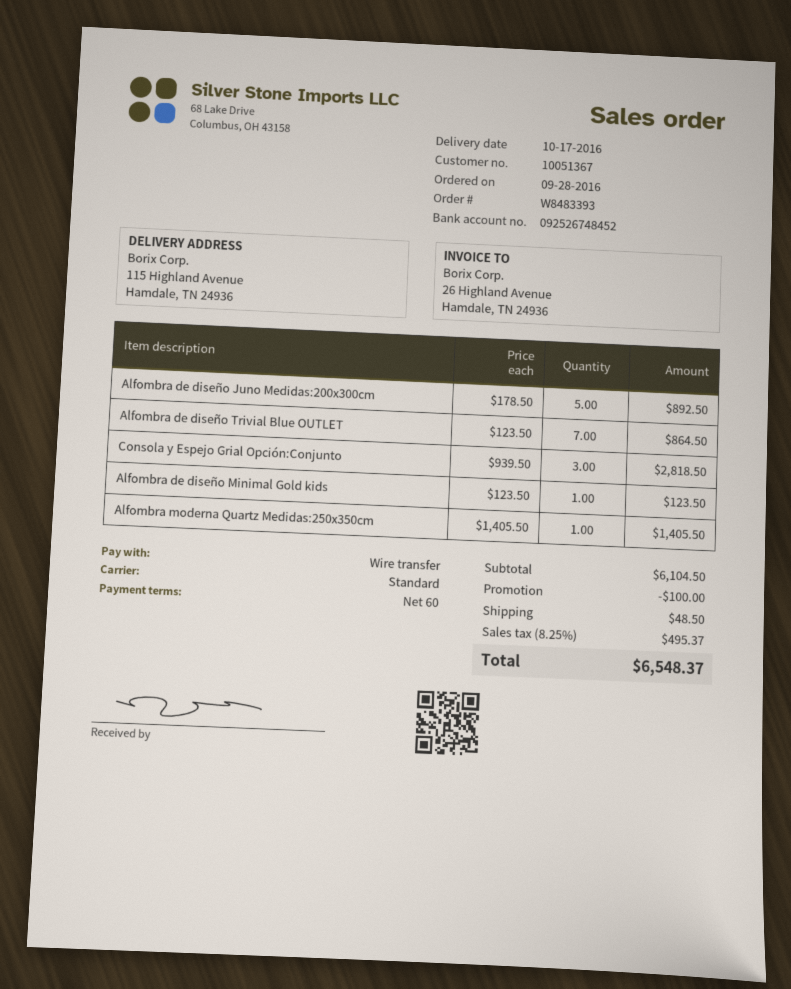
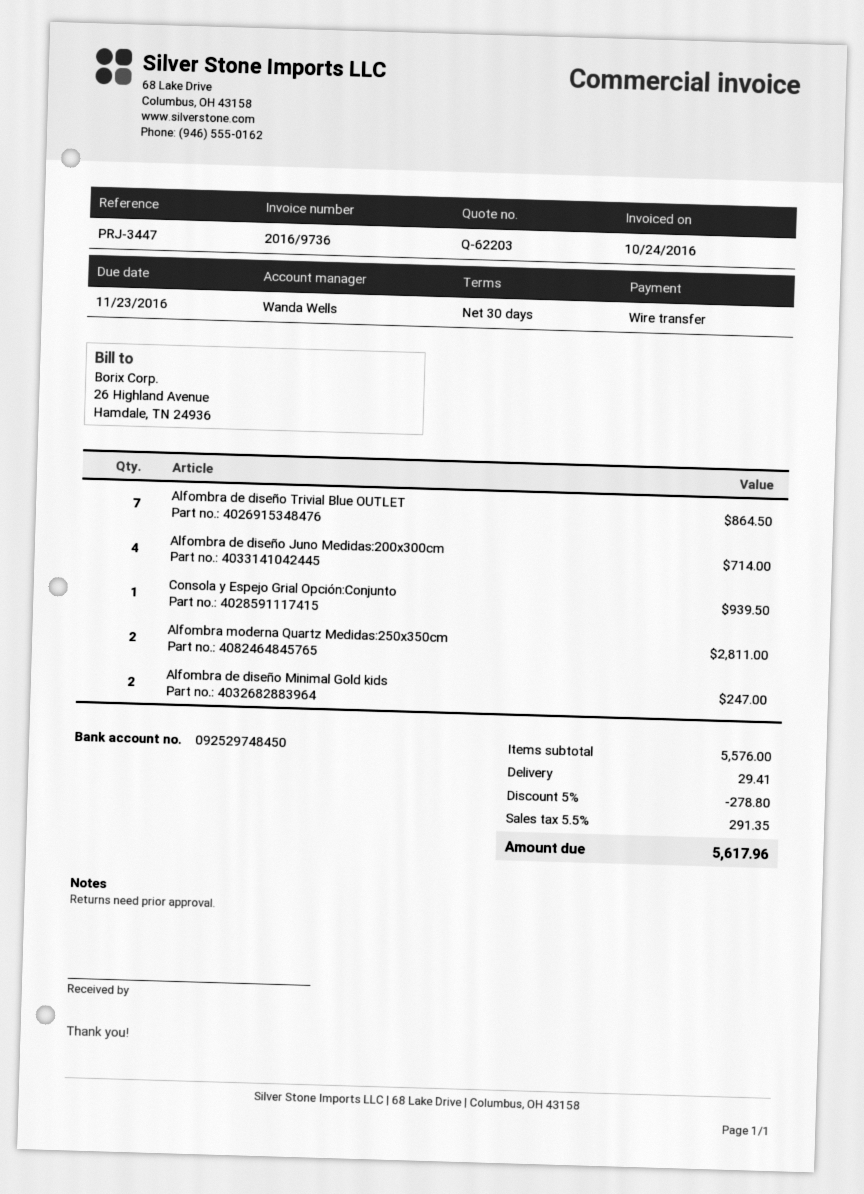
payment terms: 60 days -> 30 days
bank account: 092526748452 -> 092529748450
Alfombra de diseño Juno Medidas:200x300cm: 5 for 892.50 -> 4 for 714.00
Consola y Espejo Grial Opción:Conjunto: 3 for 2818.50 -> 1 for 939.50
Alfombra de diseño Minimal Gold kids: 1 for 123.50 -> 2 for 247.00
Alfombra moderna Quartz Medidas:250x350cm: 1 for 1405.50 -> 2 for 2811.00
subtotal: 6104.50 -> 5576.00
discount: 100.00 -> 278.80
shipping: 48.50 -> 29.41
tax: 8.25% = 495.37 -> 5.5% = 291.35
total: 6548.37 -> 5617.96

